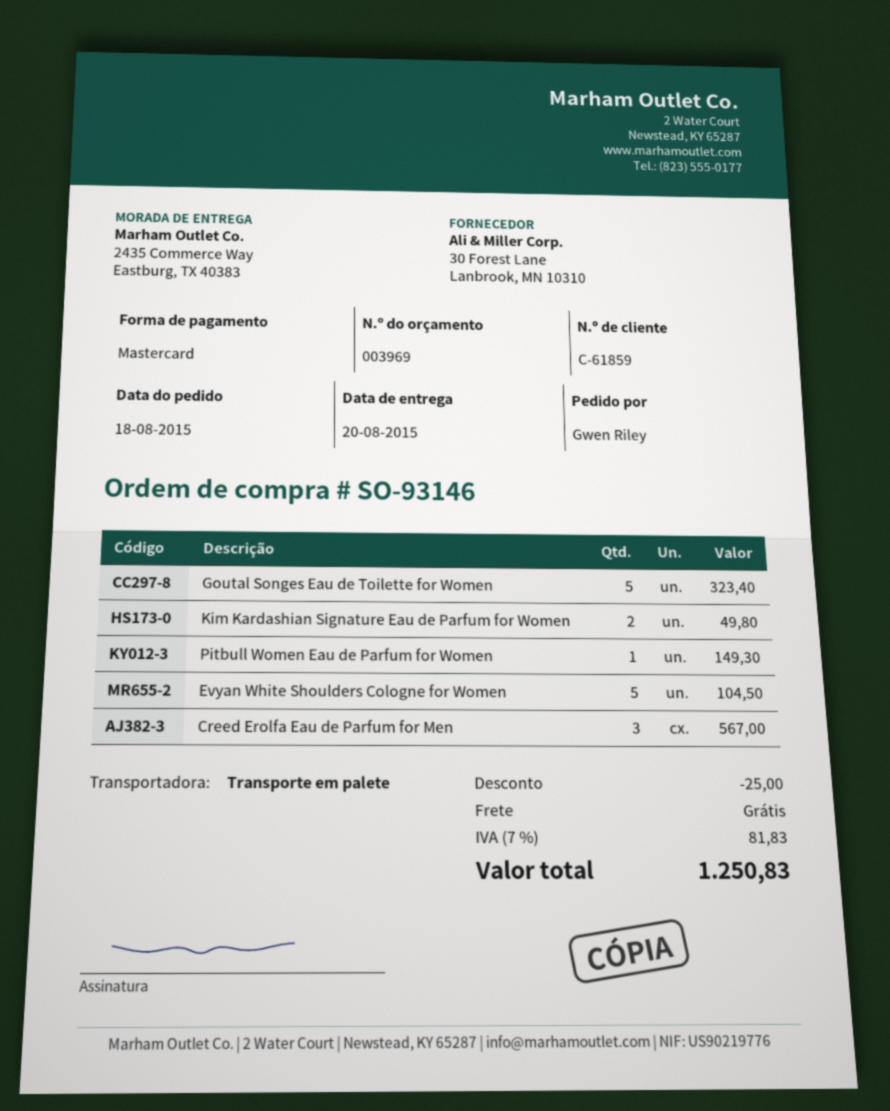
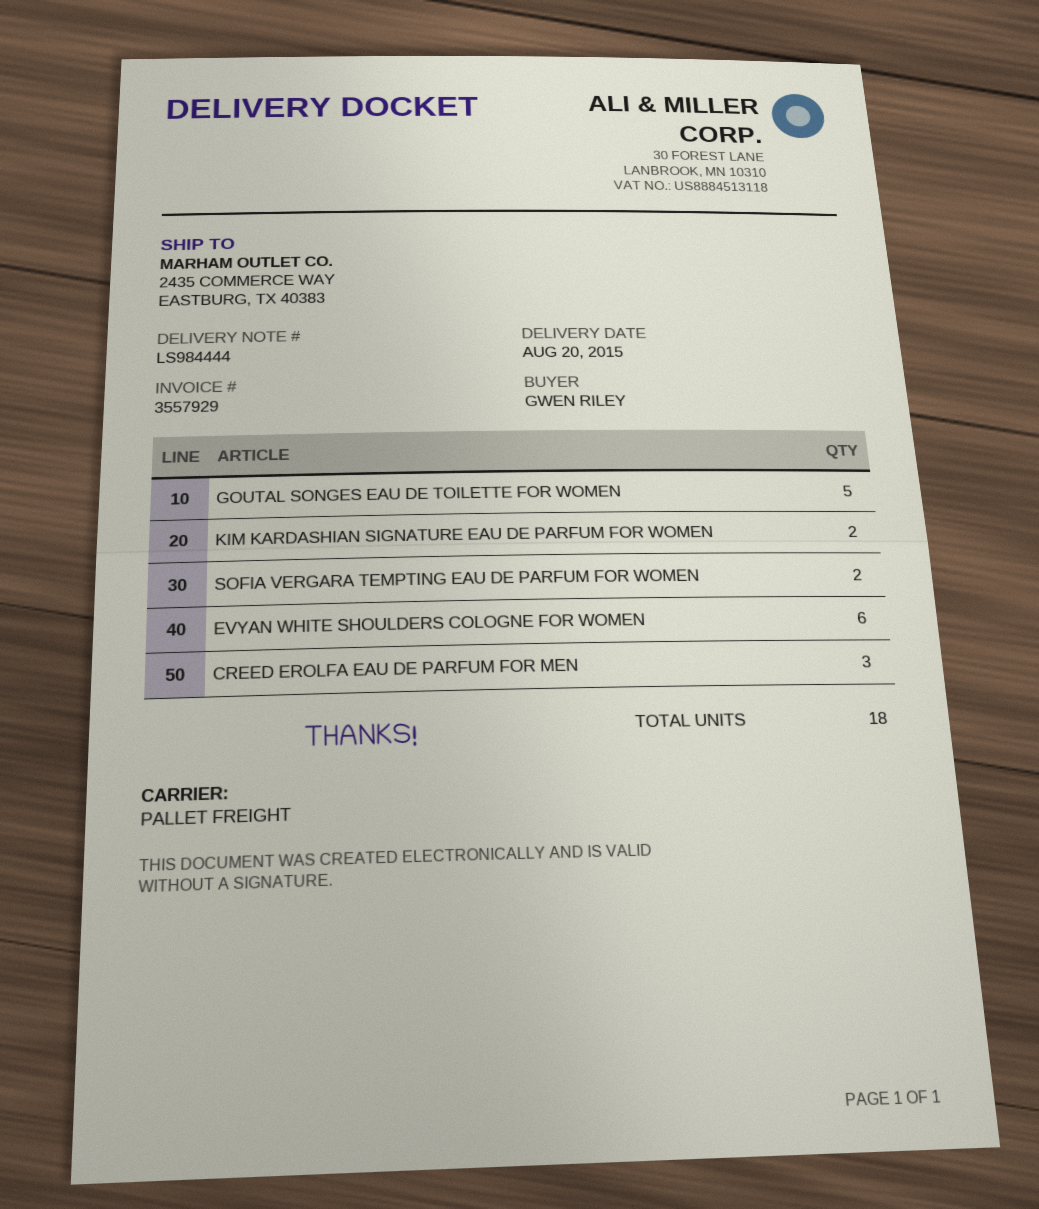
Pitbull Women Eau de Parfum for Women: 1 -> none
Evyan White Shoulders Cologne for Women: 5 -> 6
SOFIA VERGARA TEMPTING EAU DE PARFUM FOR WOMEN: none -> 2

